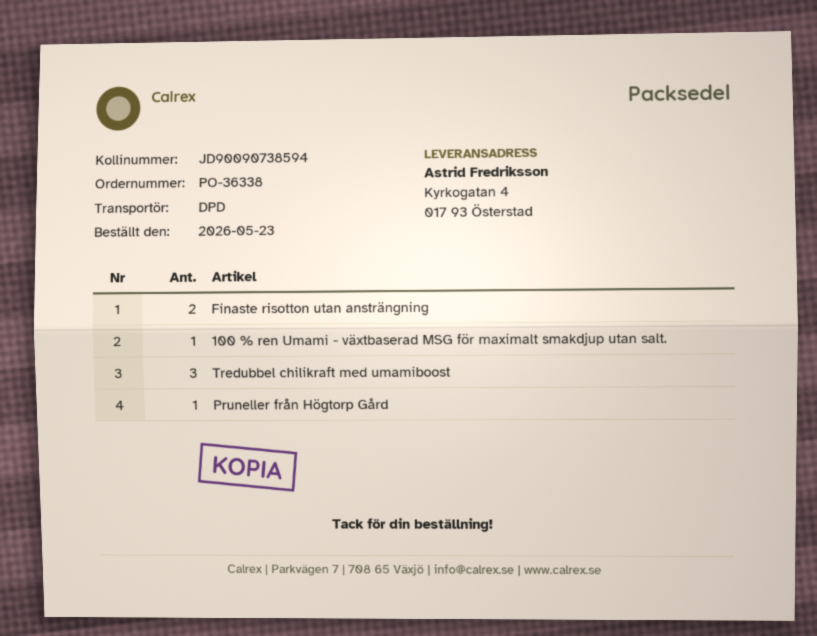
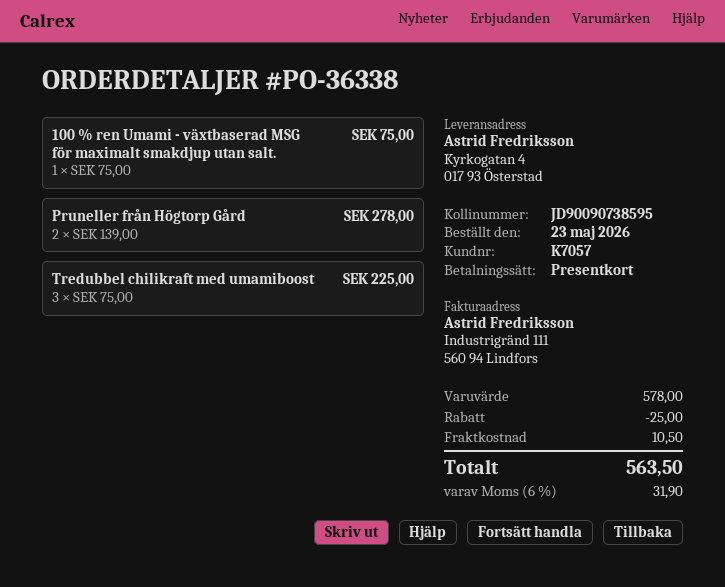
tracking number: JD90090738594 -> JD90090738595
Finaste risotton utan ansträngning: 2 -> none
Pruneller från Högtorp Gård: 1 -> 2

